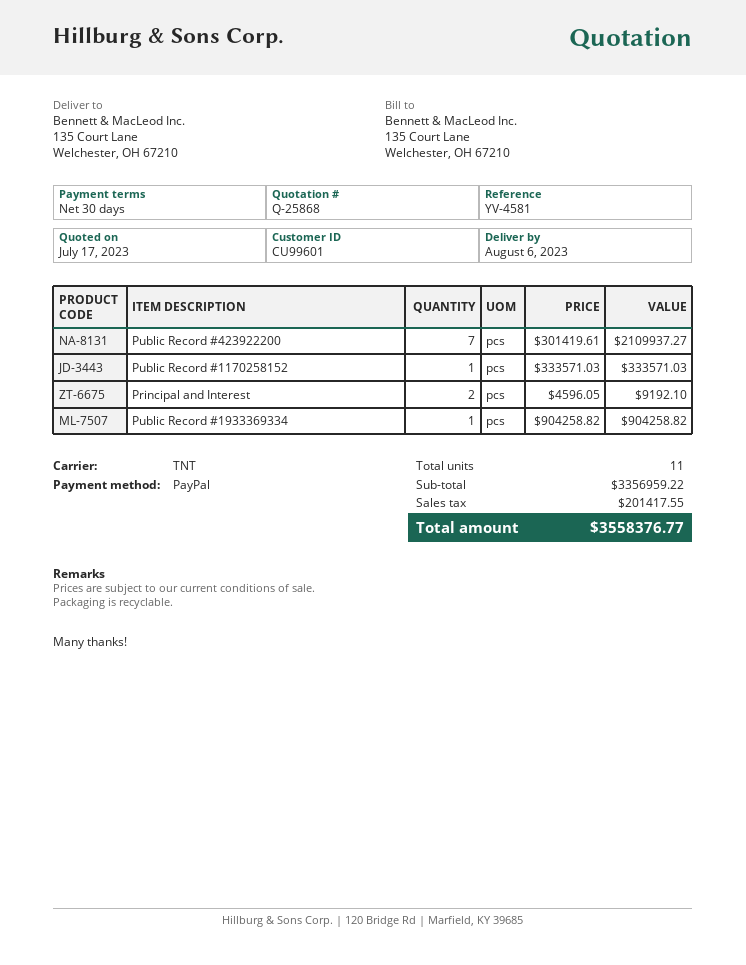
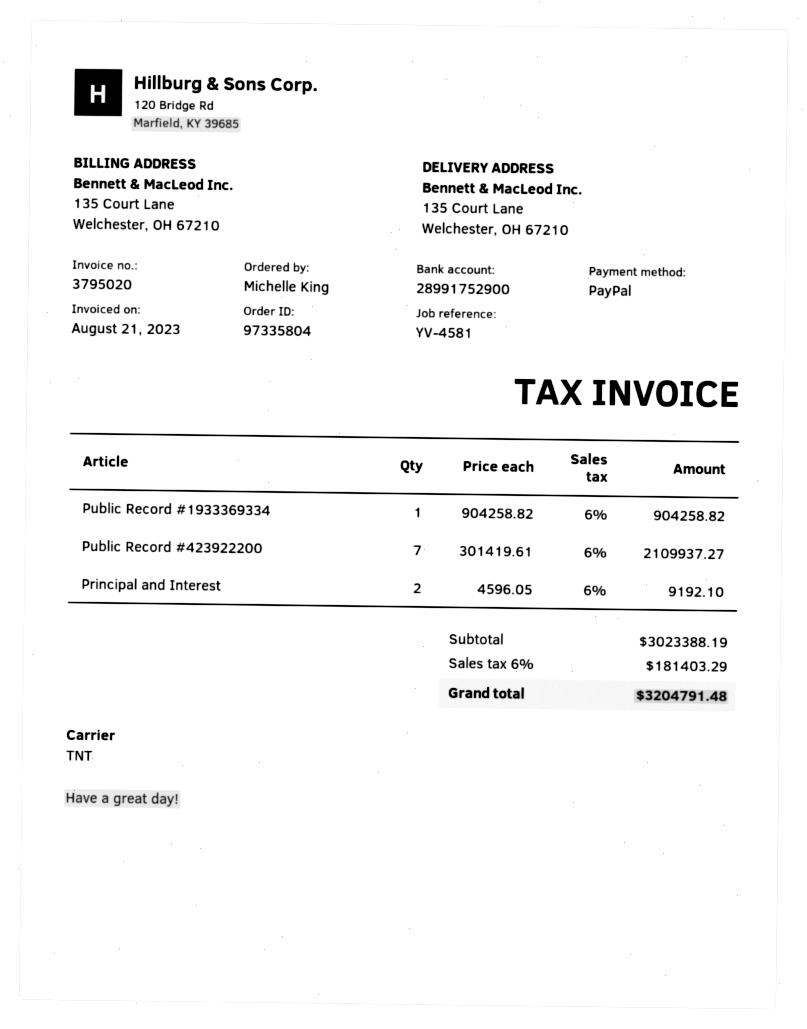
Public Record #1170258152: 1 x 333571.03 = 333571.03 -> none
subtotal: 3356959.22 -> 3023388.19
tax: 201417.55 -> 181403.29
total: 3558376.77 -> 3204791.48

